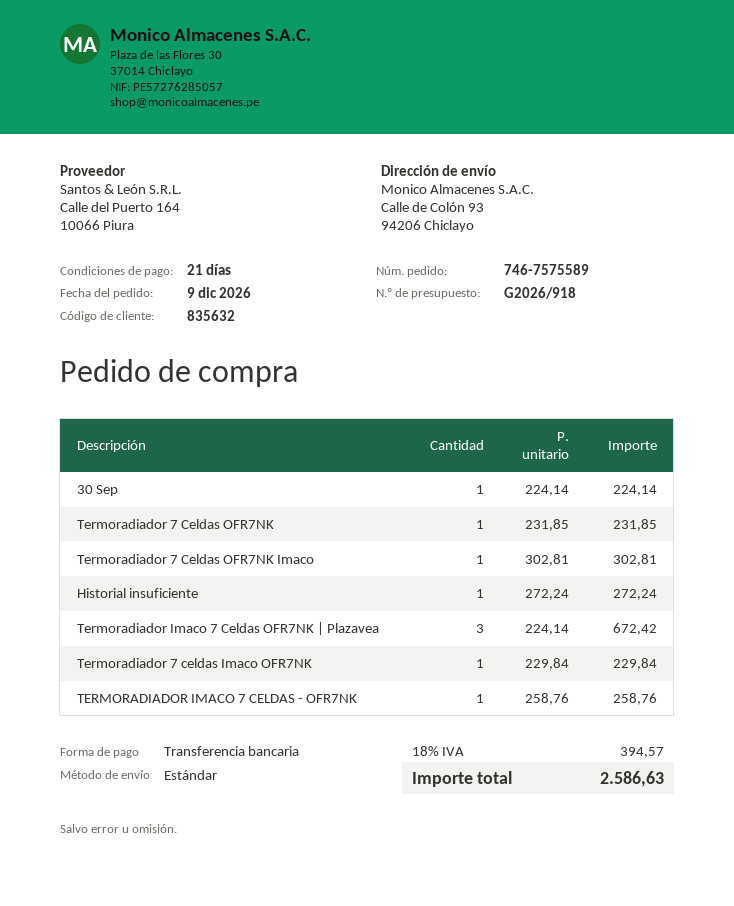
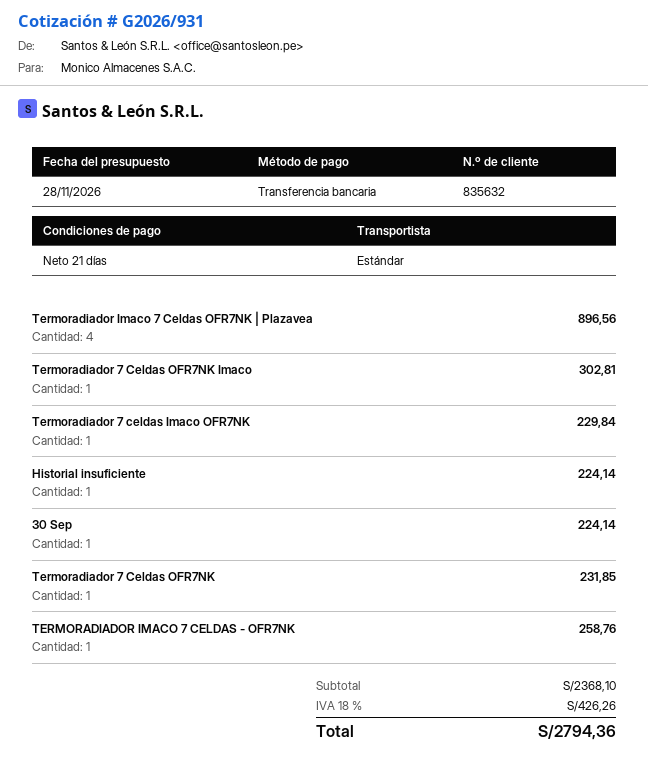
quote number: G2026/918 -> G2026/931
Historial insuficiente: 1 for 272.24 -> 1 for 224.14
Termoradiador Imaco 7 Celdas OFR7NK | Plazavea: 3 for 672.42 -> 4 for 896.56
tax: 18% = 394.57 -> 18% = 426.26
total: 2586.63 -> 2794.36

